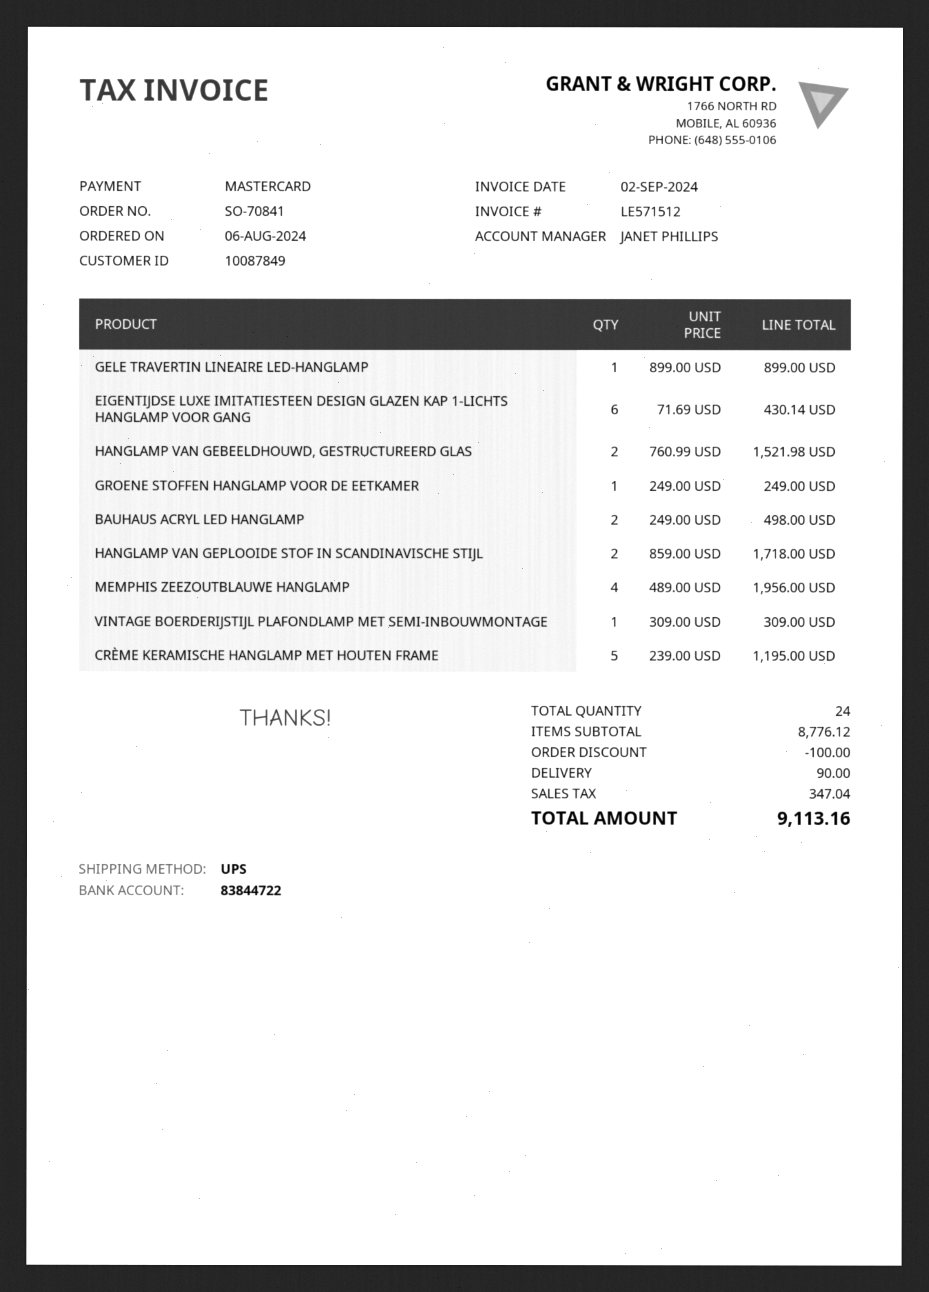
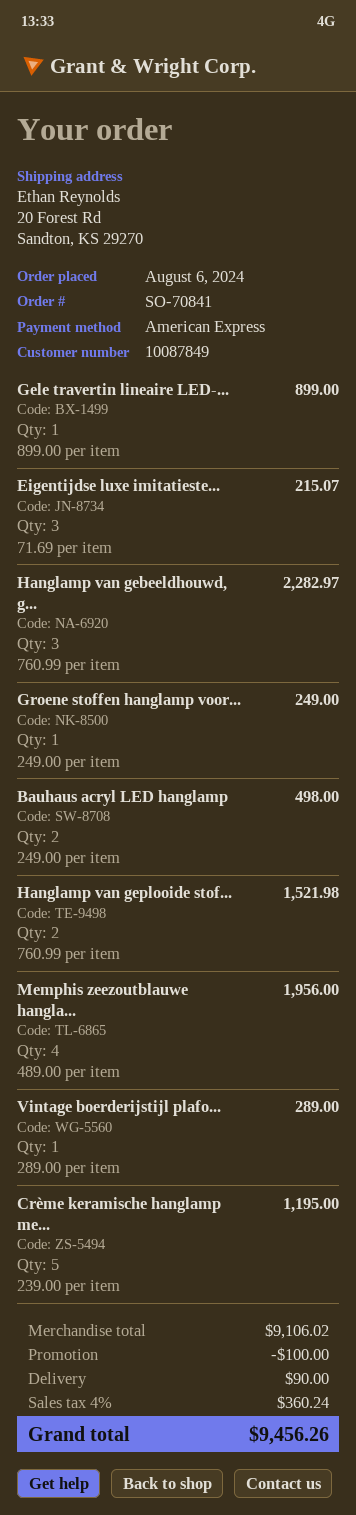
payment method: Mastercard -> American Express
EIGENTIJDSE LUXE IMITATIESTEEN DESIGN GLAZEN KAP 1-LICHTS HANGLAMP VOOR GANG: 6 x 71.69 = 430.14 -> 3 x 71.69 = 215.07
HANGLAMP VAN GEBEELDHOUWD, GESTRUCTUREERD GLAS: 2 x 760.99 = 1521.98 -> 3 x 760.99 = 2282.97
HANGLAMP VAN GEPLOOIDE STOF IN SCANDINAVISCHE STIJL: 2 x 859.00 = 1718.00 -> 2 x 760.99 = 1521.98
VINTAGE BOERDERIJSTIJL PLAFONDLAMP MET SEMI-INBOUWMONTAGE: 1 x 309.00 = 309.00 -> 1 x 289.00 = 289.00
subtotal: 8776.12 -> 9106.02
tax: 347.04 -> 360.24
total: 9113.16 -> 9456.26

